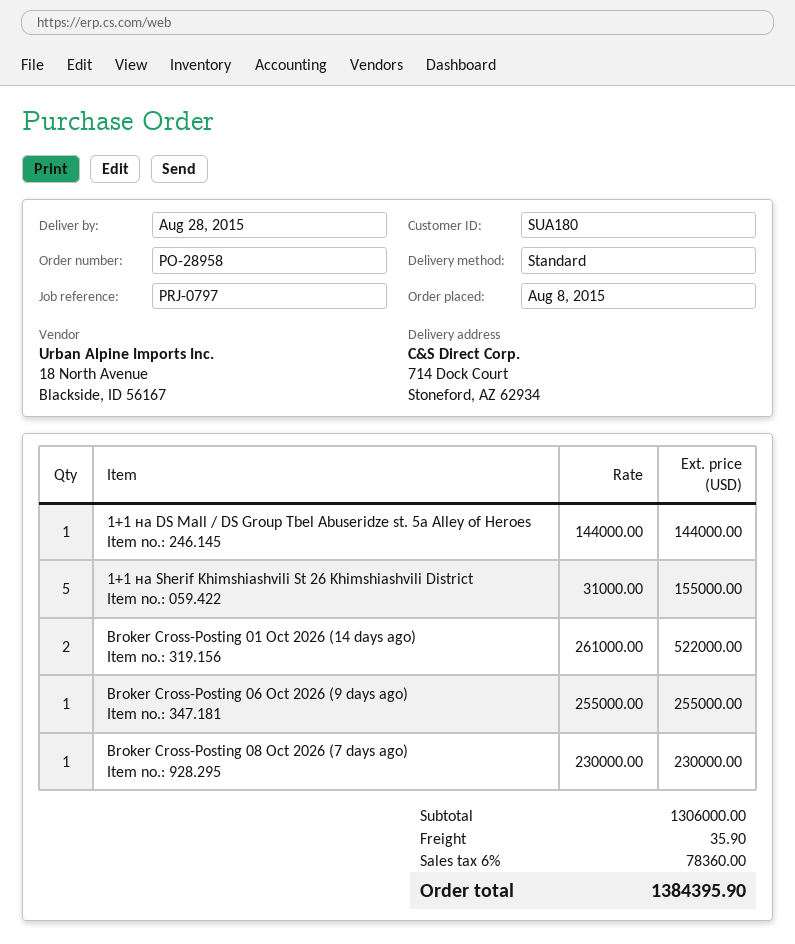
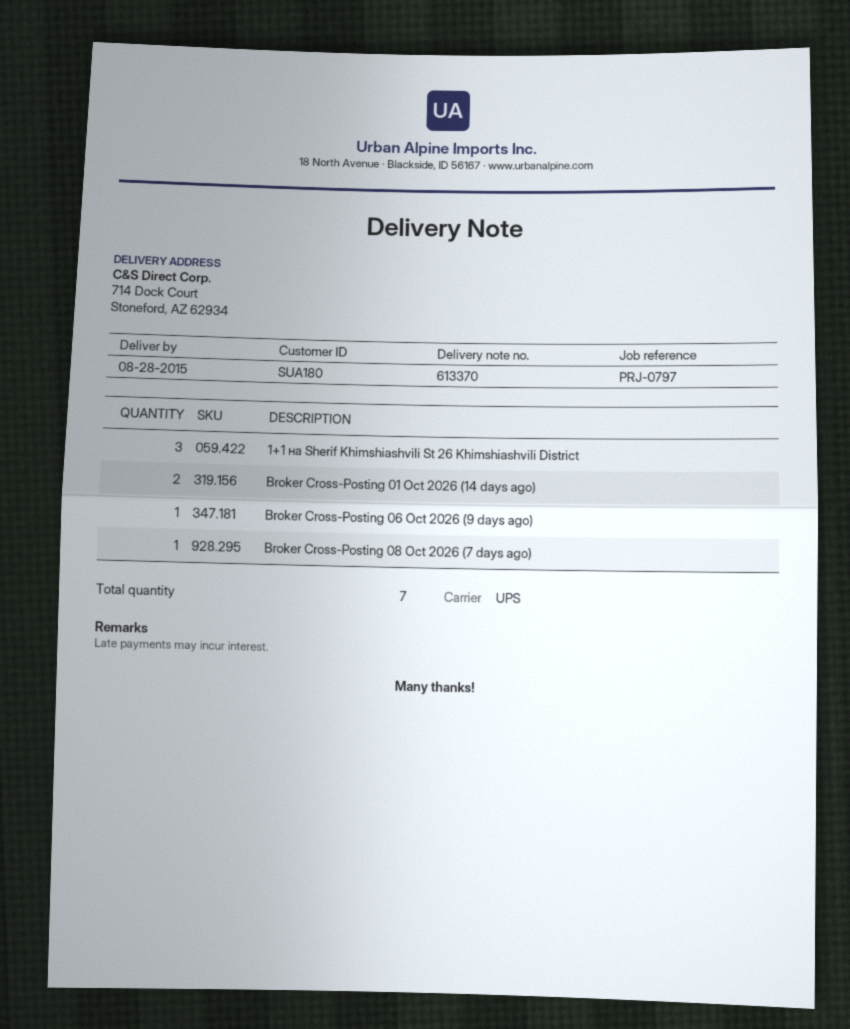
shipping method: standard -> UPS
1+1 на DS Mall / DS Group Tbel Abuseridze st. 5a Alley of Heroes: 1 -> none
1+1 на Sherif Khimshiashvili St 26 Khimshiashvili District: 5 -> 3

